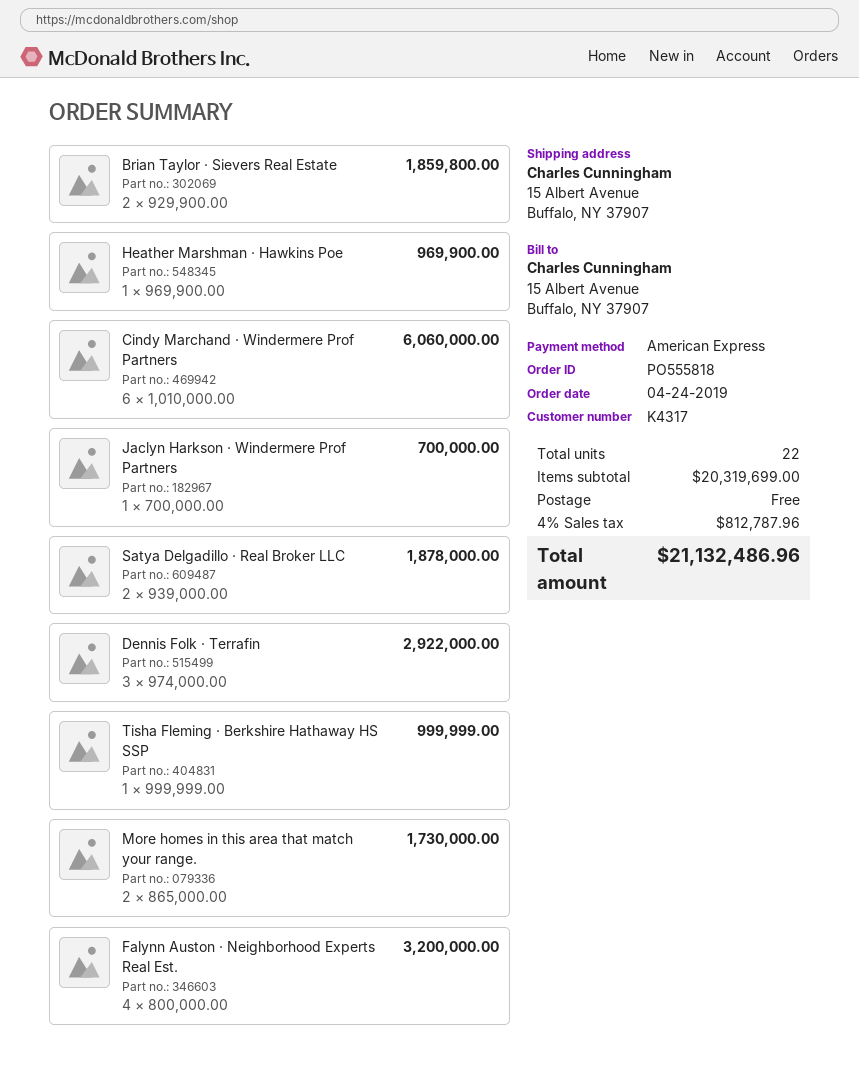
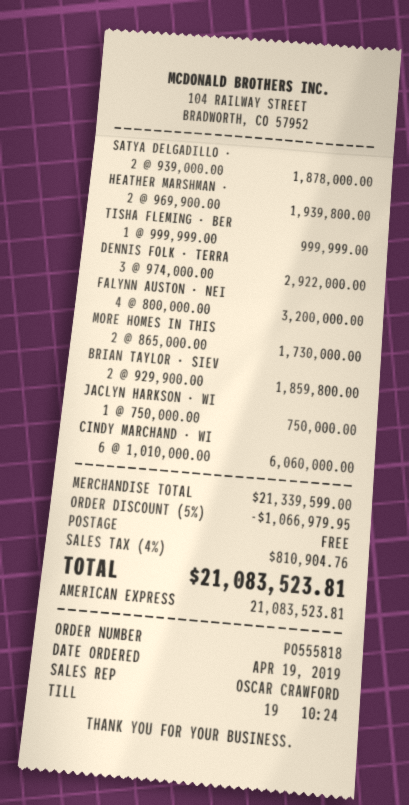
order date: 2019-04-24 -> 2019-04-19
Heather Marshman · Hawkins Poe: 1 x 969900.00 = 969900.00 -> 2 x 969900.00 = 1939800.00
Jaclyn Harkson · Windermere Prof Partners: 1 x 700000.00 = 700000.00 -> 1 x 750000.00 = 750000.00
subtotal: 20319699.00 -> 21339599.00
discount: none -> 5% = 1066979.95
tax: 4% = 812787.96 -> 4% = 810904.76
total: 21132486.96 -> 21083523.81

